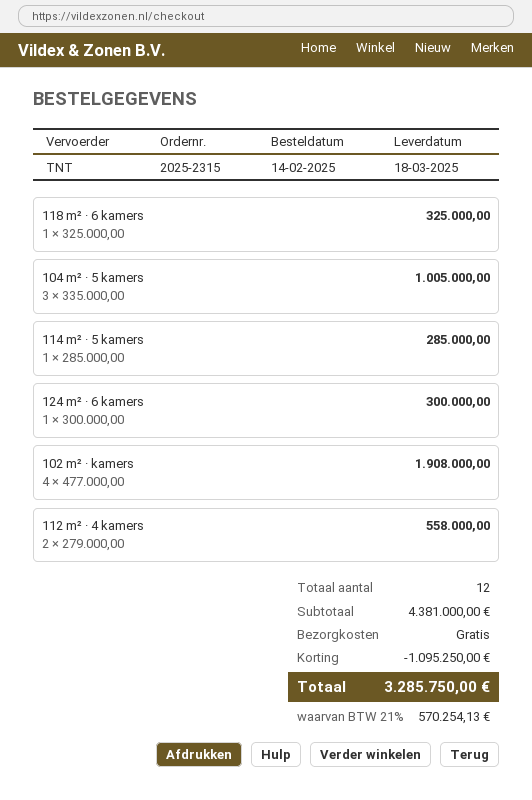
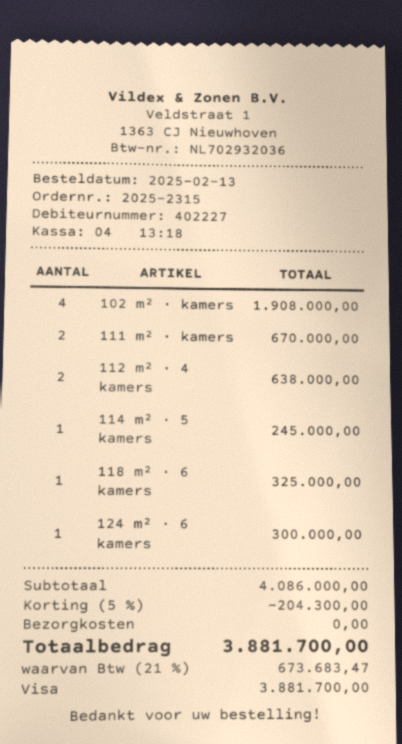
order date: 2025-02-14 -> 2025-02-13
104 m² · 5 kamers: 3 for 1005000.00 -> none
114 m² · 5 kamers: 1 for 285000.00 -> 1 for 245000.00
112 m² · 4 kamers: 2 for 558000.00 -> 2 for 638000.00
111 m² · kamers: none -> 2 for 670000.00
subtotal: 4381000.00 -> 4086000.00
discount: 1095250.00 -> 204300.00
tax: 21% = 570254.13 -> 21% = 673683.47
total: 3285750.00 -> 3881700.00

